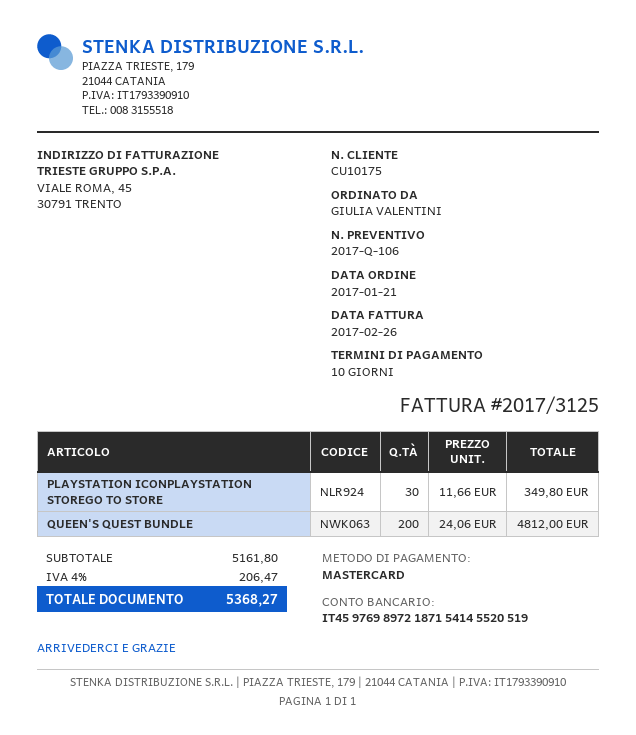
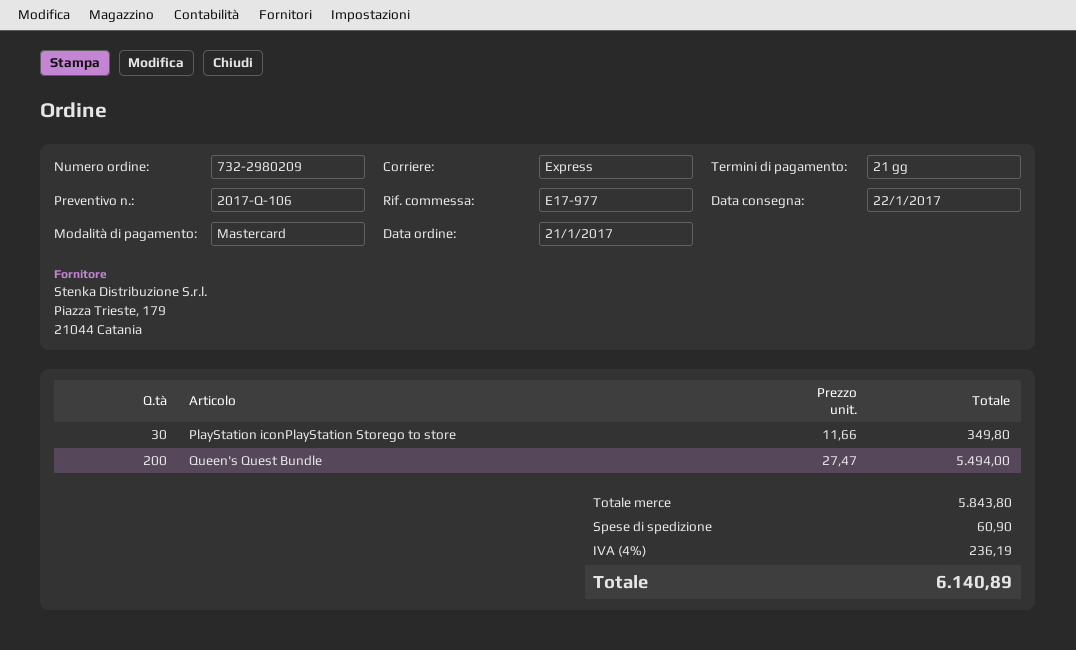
payment terms: 10 days -> 21 days
QUEEN'S QUEST BUNDLE: 200 x 24.06 = 4812.00 -> 200 x 27.47 = 5494.00
subtotal: 5161.80 -> 5843.80
shipping: none -> 60.90
tax: 4% = 206.47 -> 4% = 236.19
total: 5368.27 -> 6140.89

